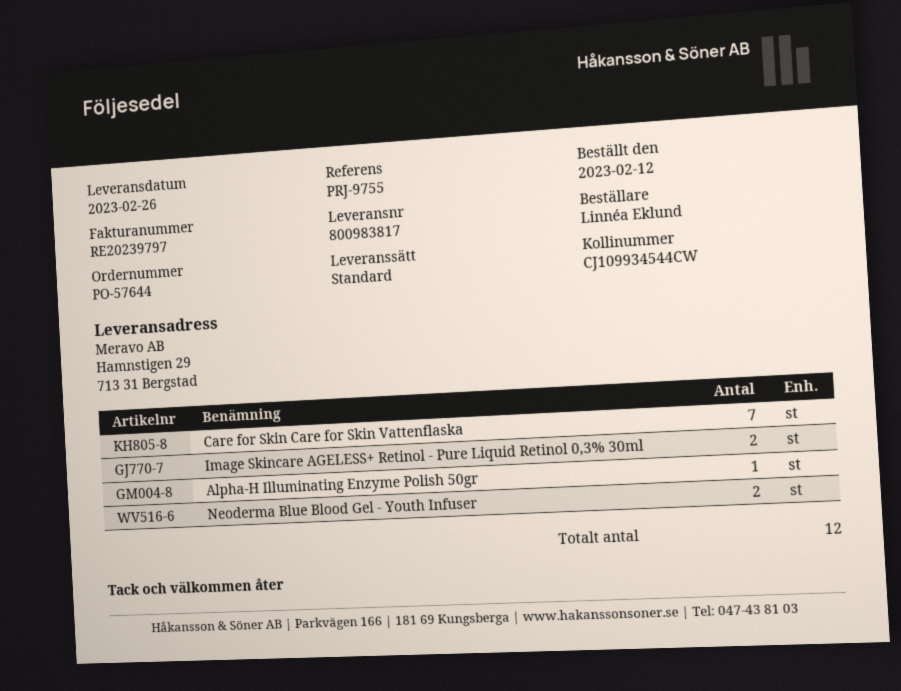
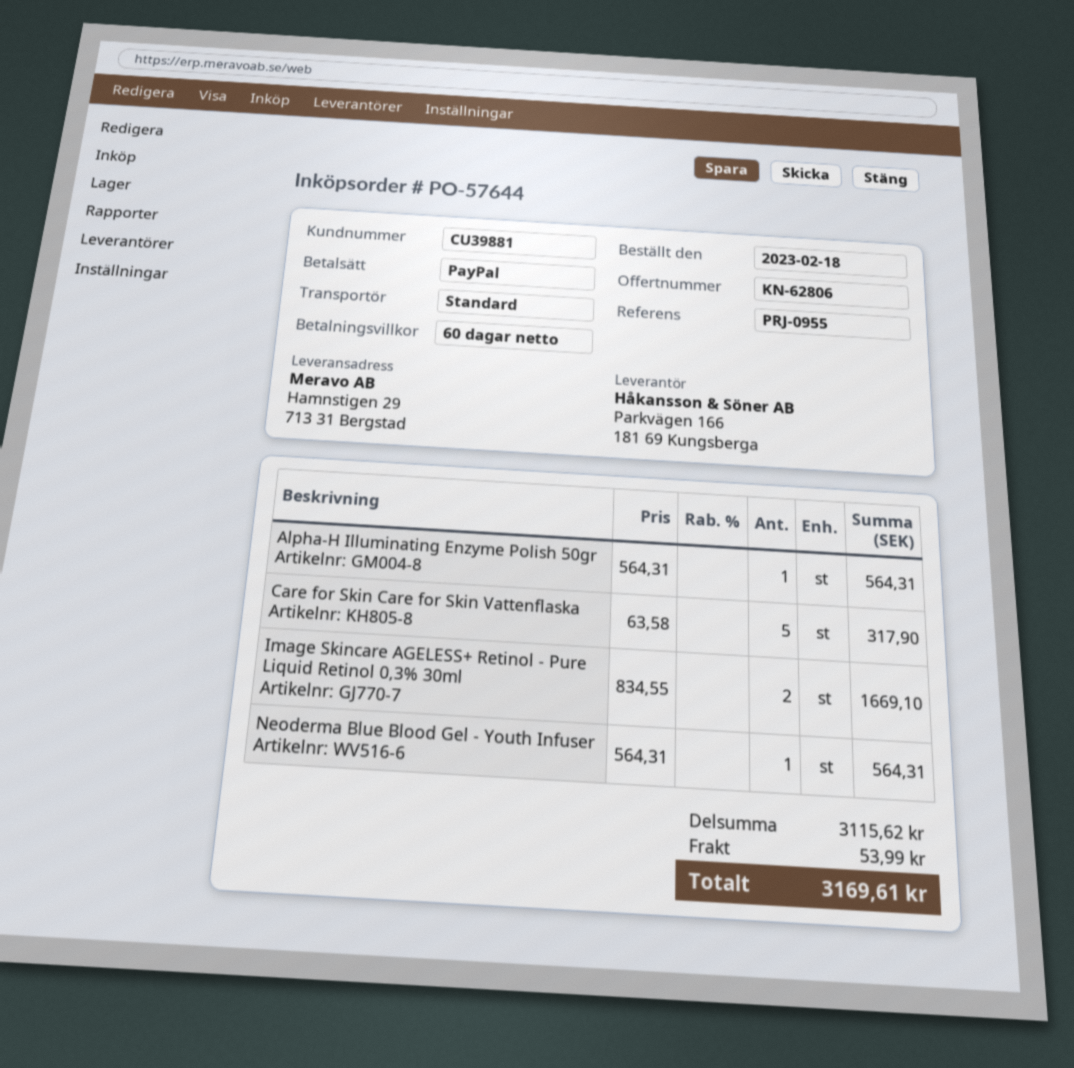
order date: 2023-02-12 -> 2023-02-18
reference: PRJ-9755 -> PRJ-0955
Care for Skin Care for Skin Vattenflaska: 7 -> 5
Neoderma Blue Blood Gel - Youth Infuser: 2 -> 1

